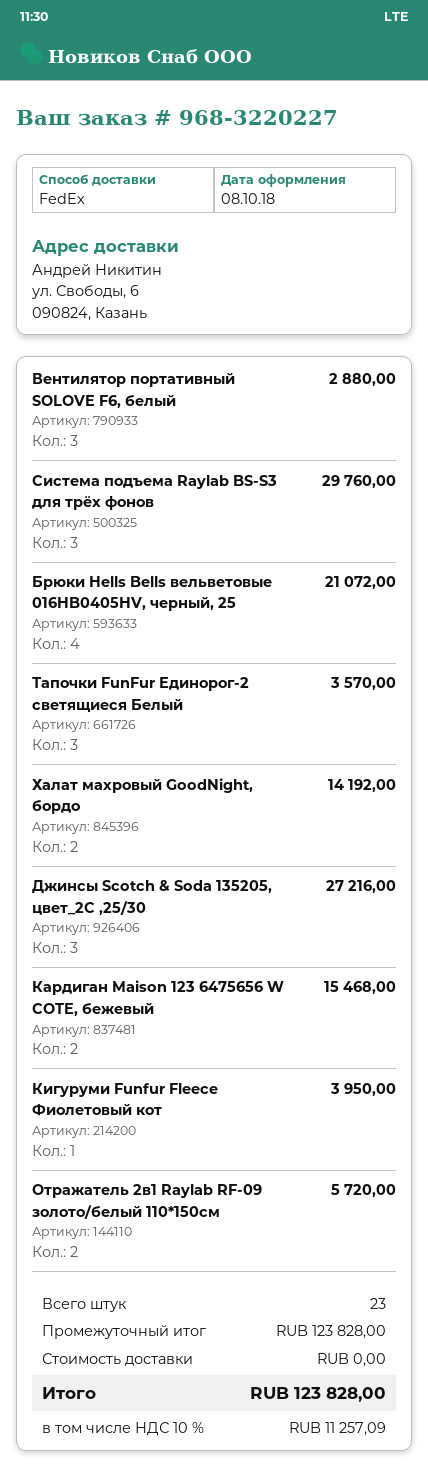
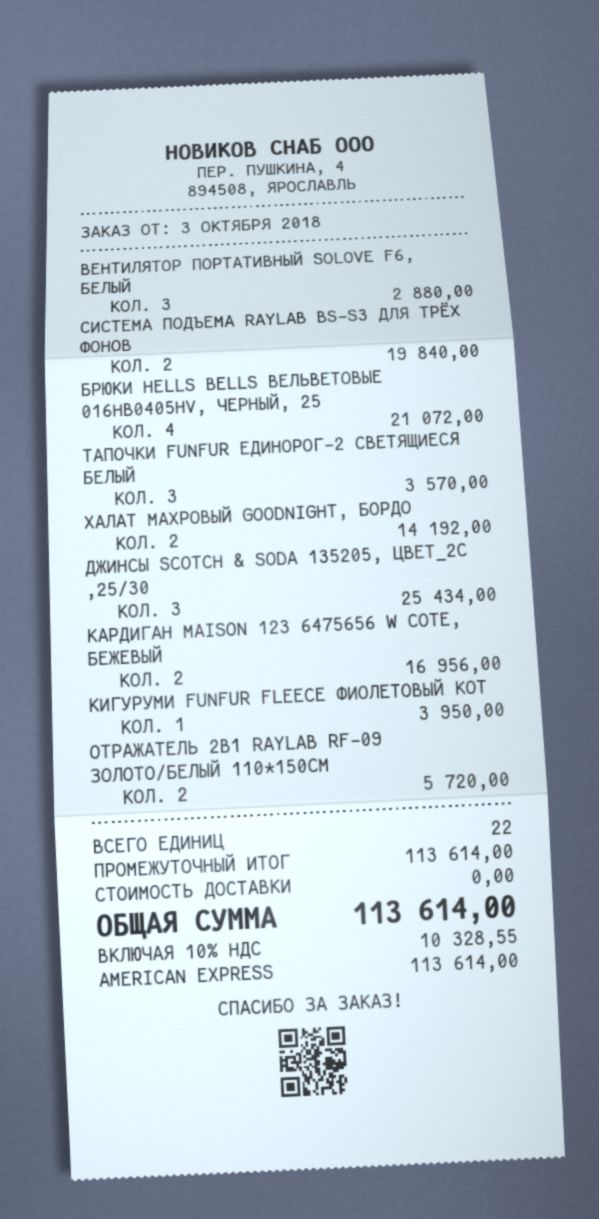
order date: 2018-10-08 -> 2018-10-03
Система подъема Raylab BS-S3 для трёх фонов: 3 for 29760.00 -> 2 for 19840.00
Джинсы Scotch & Soda 135205, цвет_2C ,25/30: 3 for 27216.00 -> 3 for 25434.00
Кардиган Maison 123 6475656 W COTE, бежевый: 2 for 15468.00 -> 2 for 16956.00
total quantity: 23 -> 22
subtotal: 123828.00 -> 113614.00
tax: 10% = 11257.09 -> 10% = 10328.55
total: 123828.00 -> 113614.00

